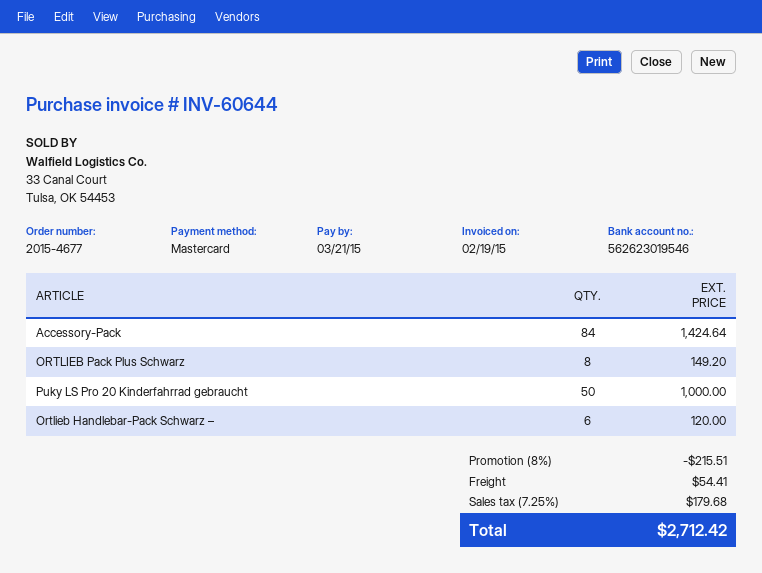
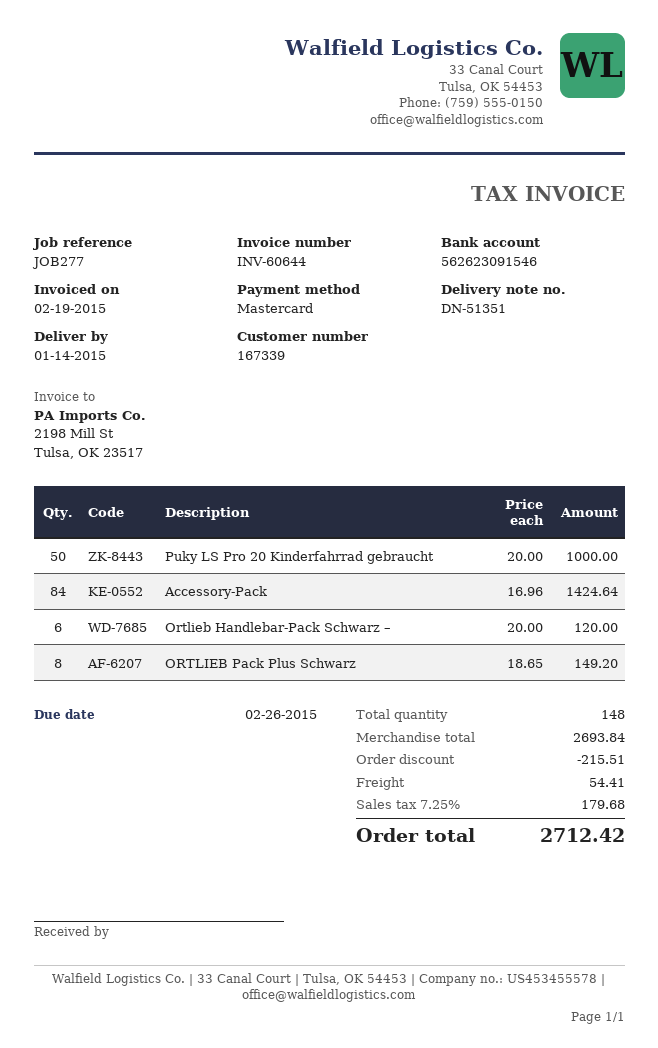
due date: 2015-03-21 -> 2015-02-26
bank account: 562623019546 -> 562623091546

